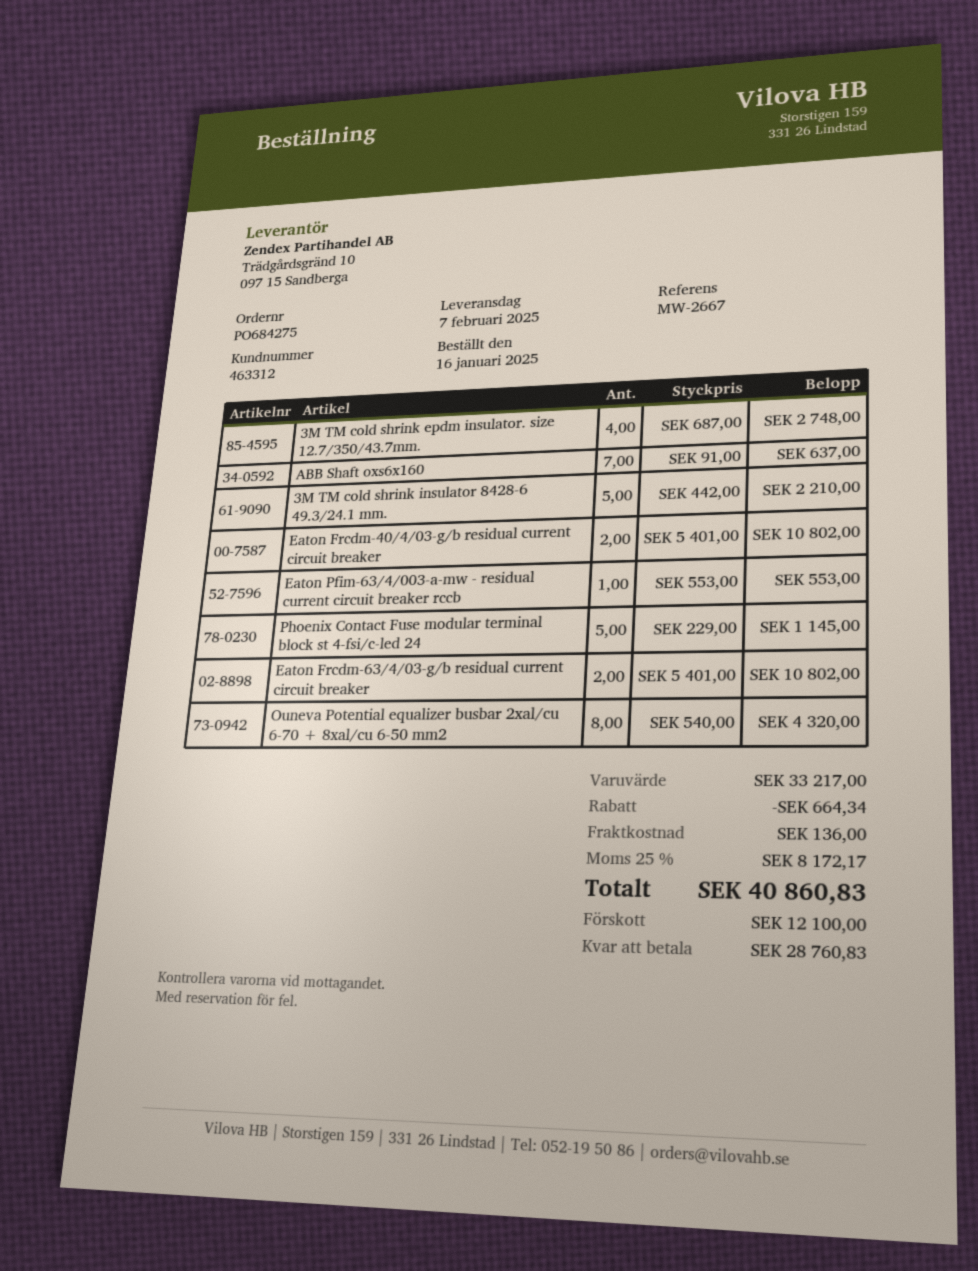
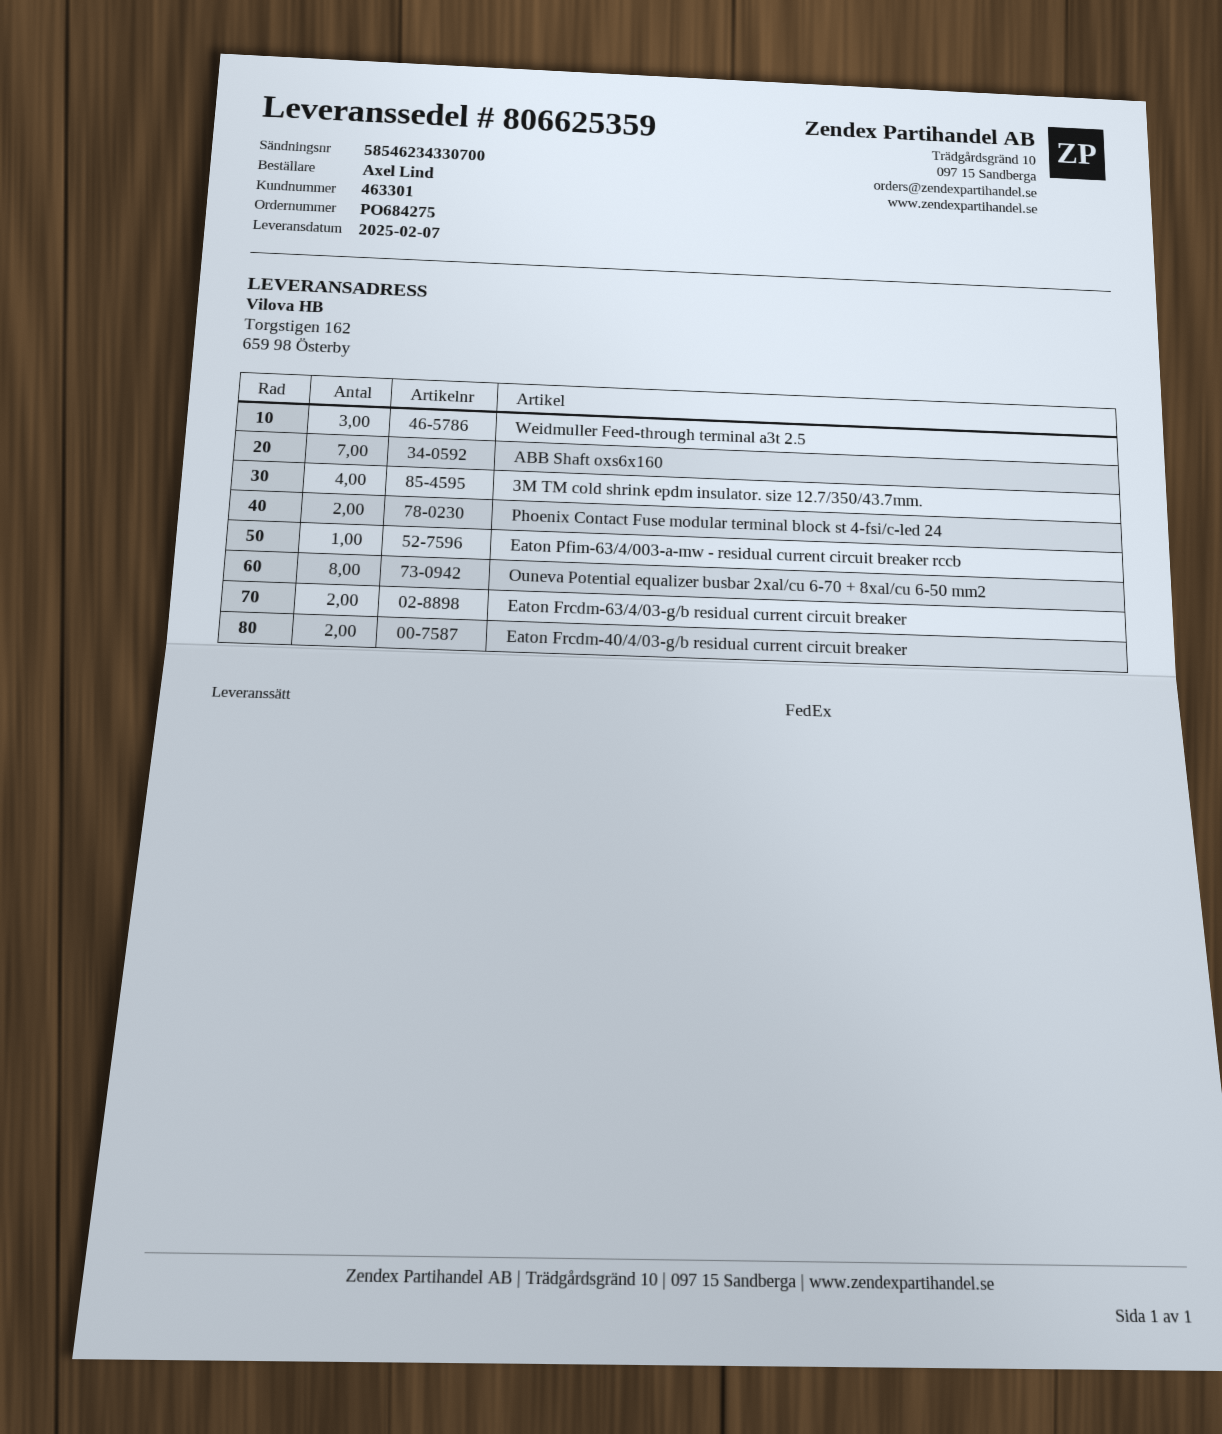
customer number: 463312 -> 463301
3M TM cold shrink insulator 8428-6 49.3/24.1 mm.: 5 -> none
Phoenix Contact Fuse modular terminal block st 4-fsi/c-led 24: 5 -> 2
Weidmuller Feed-through terminal a3t 2.5: none -> 3

